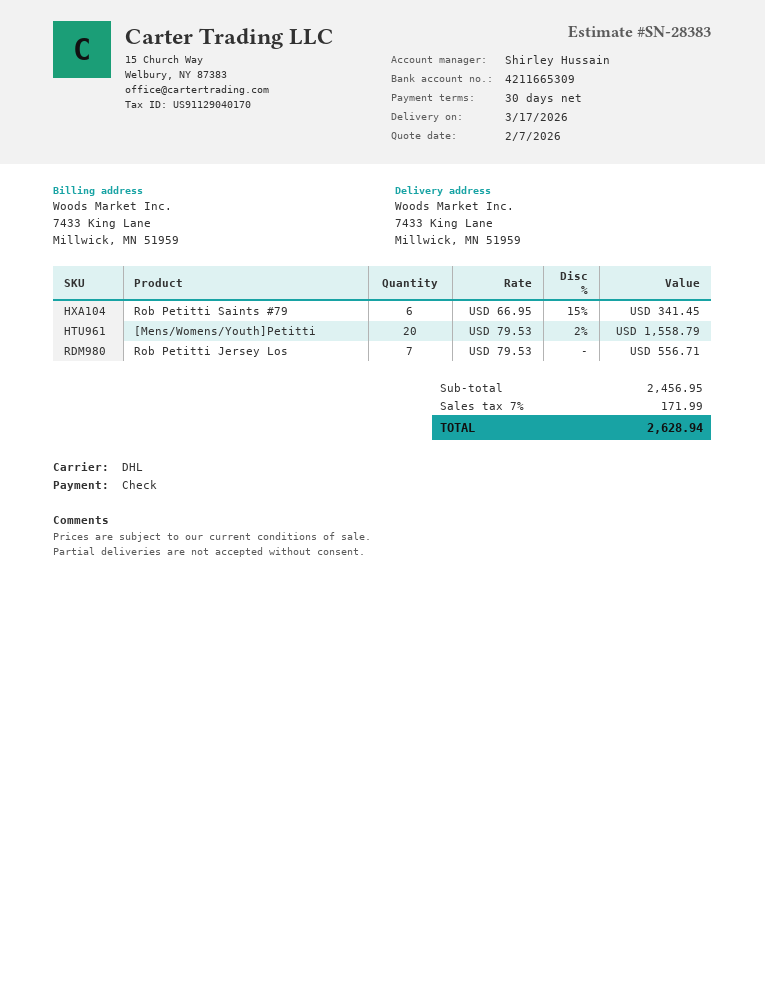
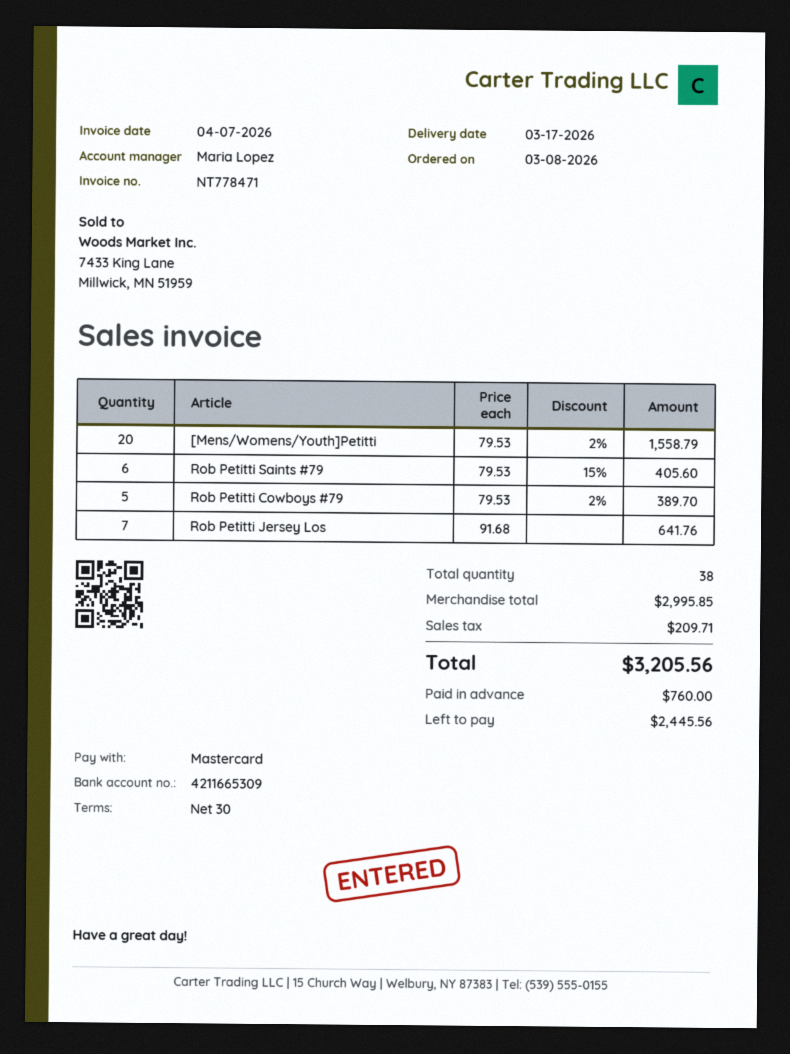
sales rep: Shirley Hussain -> Maria Lopez
payment method: cheque -> Mastercard
Rob Petitti Saints #79: 6 x 66.95 - 15% = 341.45 -> 6 x 79.53 - 15% = 405.60
Rob Petitti Jersey Los: 7 x 79.53 = 556.71 -> 7 x 91.68 = 641.76
Rob Petitti Cowboys #79: none -> 5 x 79.53 - 2% = 389.70
subtotal: 2456.95 -> 2995.85
tax: 171.99 -> 209.71
total: 2628.94 -> 3205.56

